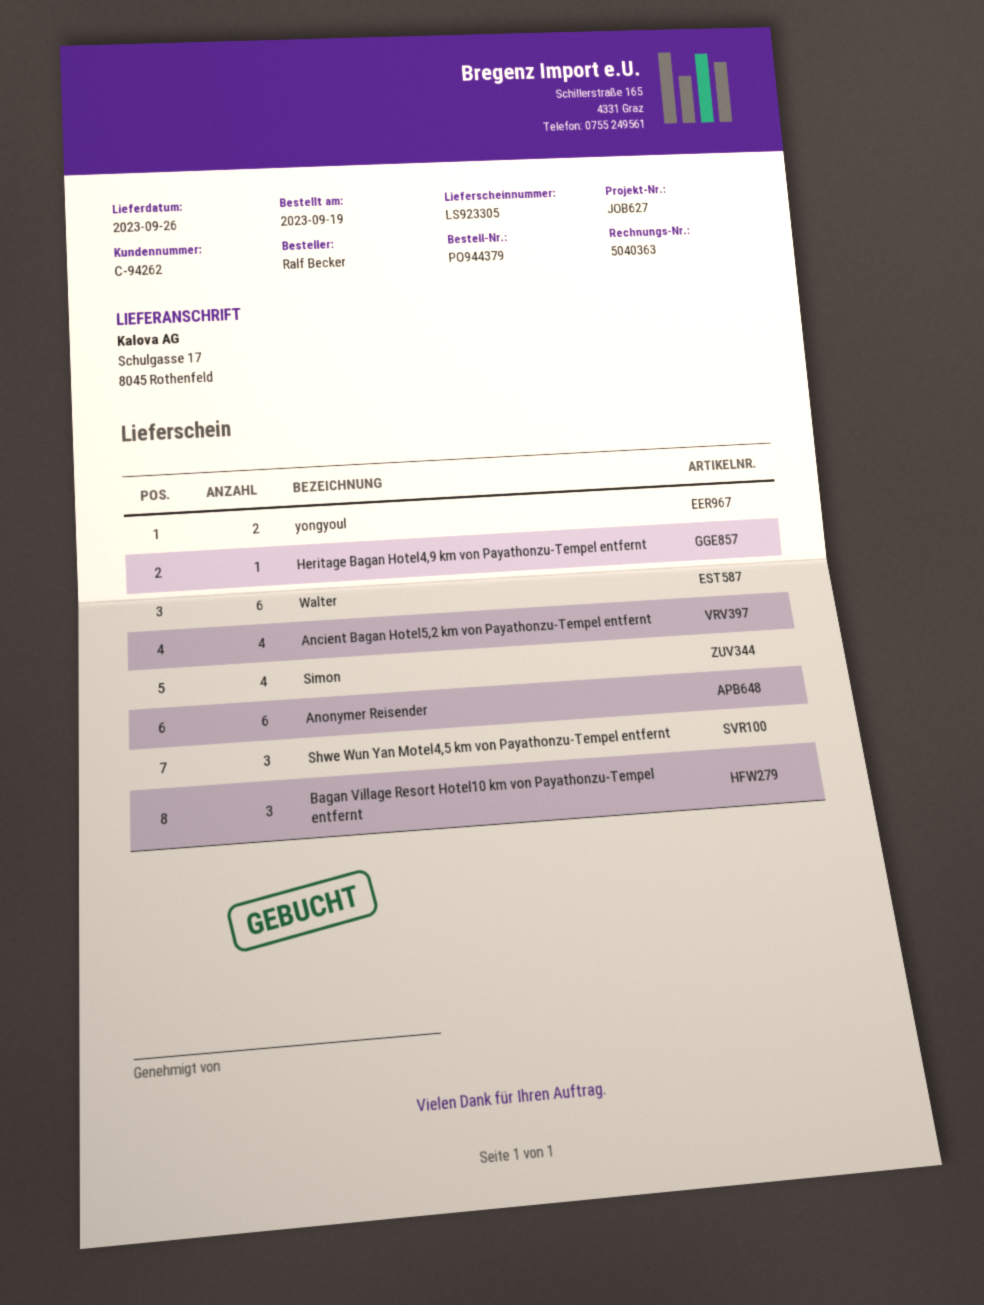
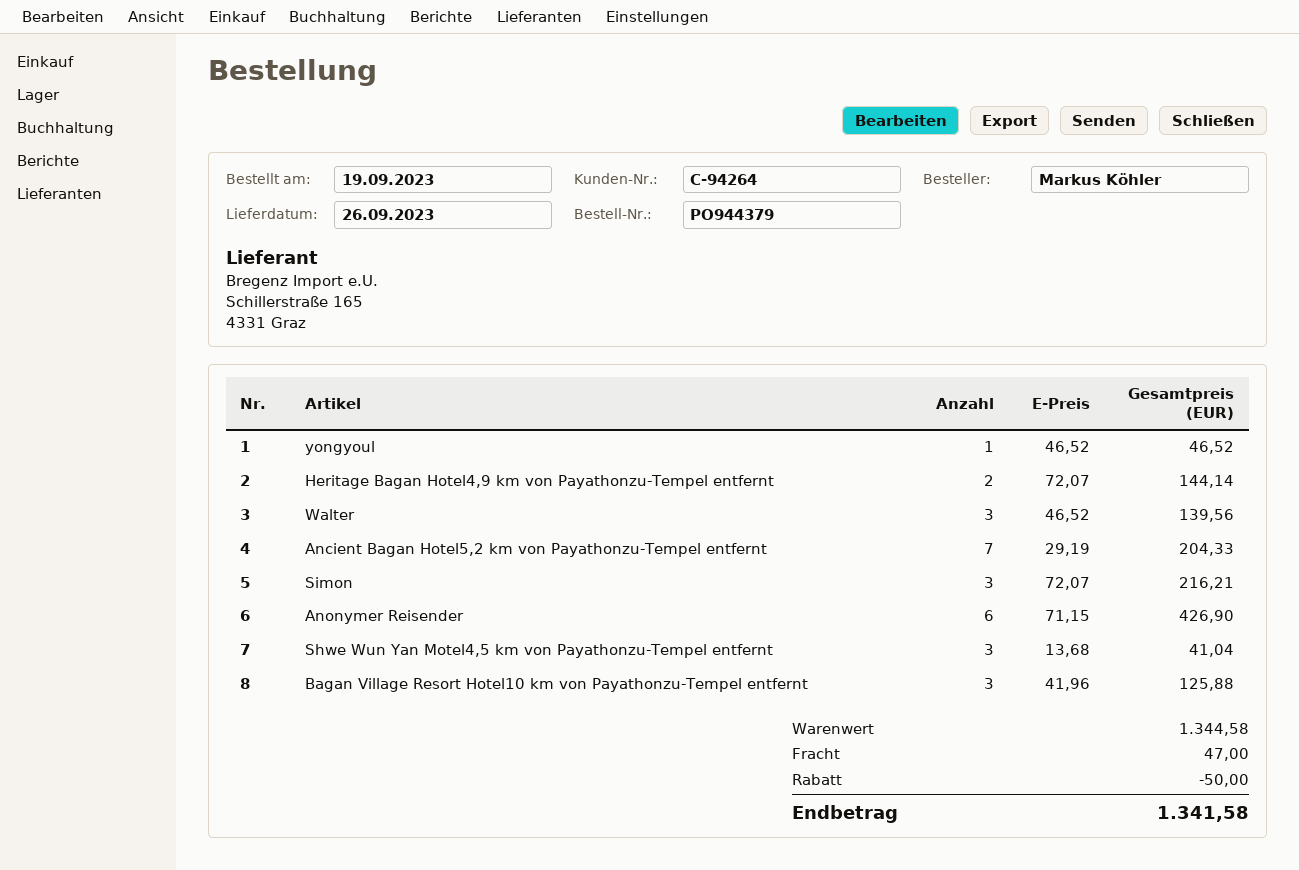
customer number: C-94262 -> C-94264
ordered by: Ralf Becker -> Markus Köhler
yongyoul: 2 -> 1
Heritage Bagan Hotel4,9 km von Payathonzu-Tempel entfernt: 1 -> 2
Walter: 6 -> 3
Ancient Bagan Hotel5,2 km von Payathonzu-Tempel entfernt: 4 -> 7
Simon: 4 -> 3

